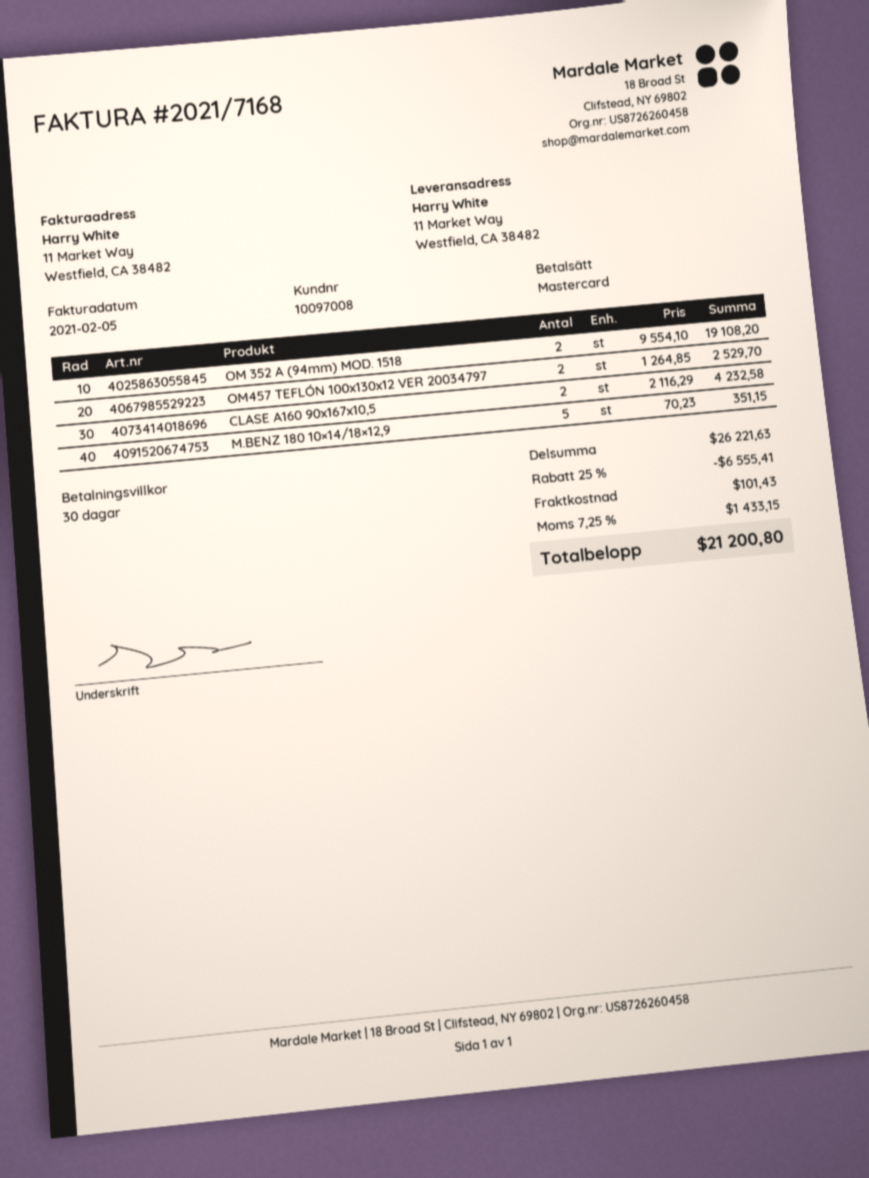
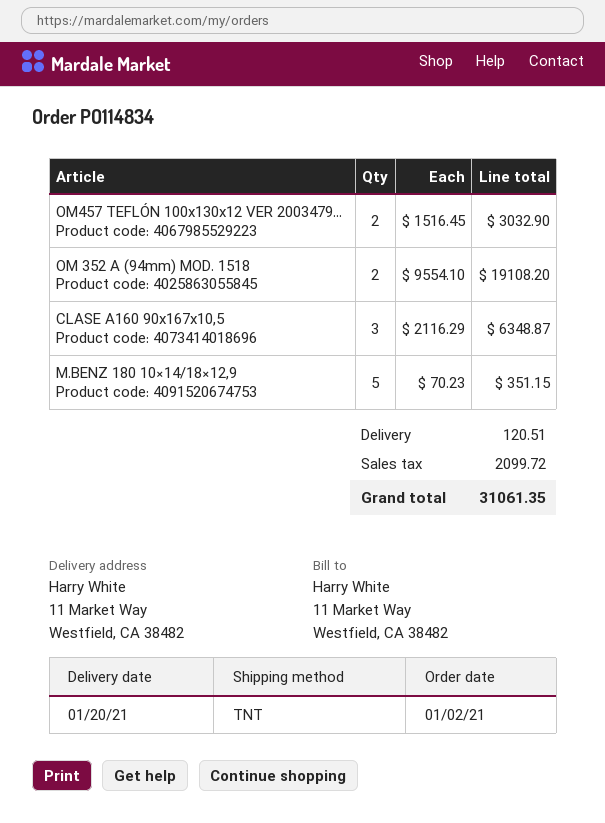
OM457 TEFLÓN 100x130x12 VER 20034797: 2 x 1264.85 = 2529.70 -> 2 x 1516.45 = 3032.90
CLASE A160 90x167x10,5: 2 x 2116.29 = 4232.58 -> 3 x 2116.29 = 6348.87
discount: 25% = 6555.41 -> none
shipping: 101.43 -> 120.51
tax: 1433.15 -> 2099.72
total: 21200.80 -> 31061.35

